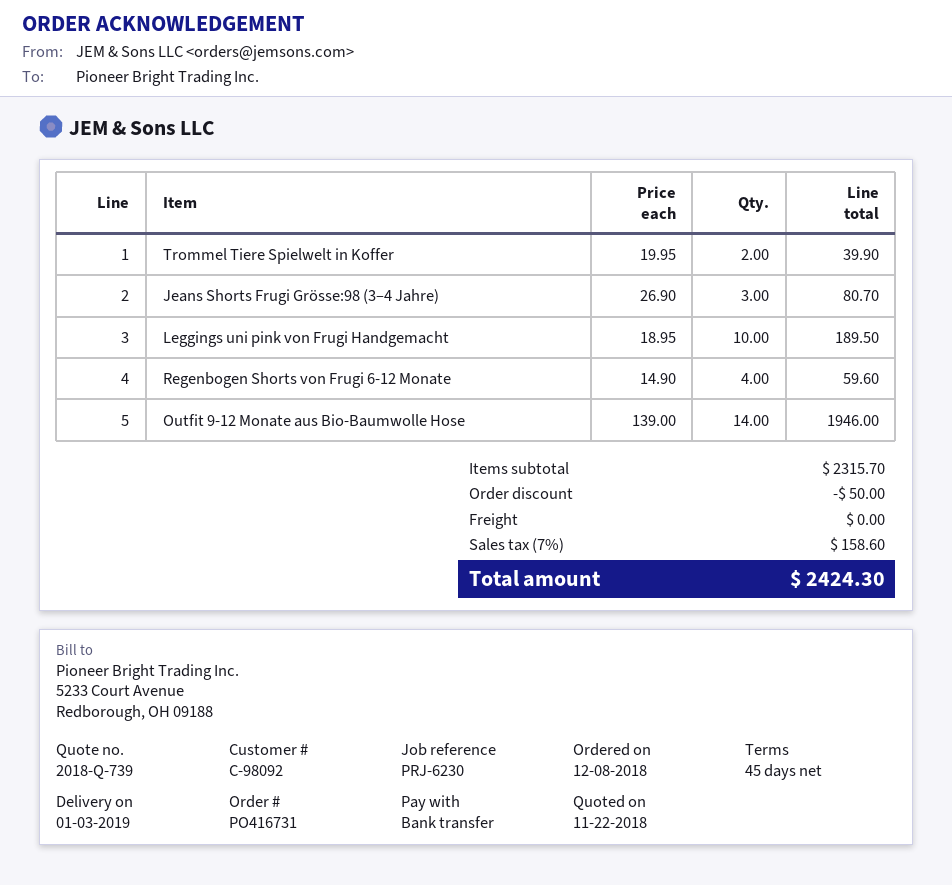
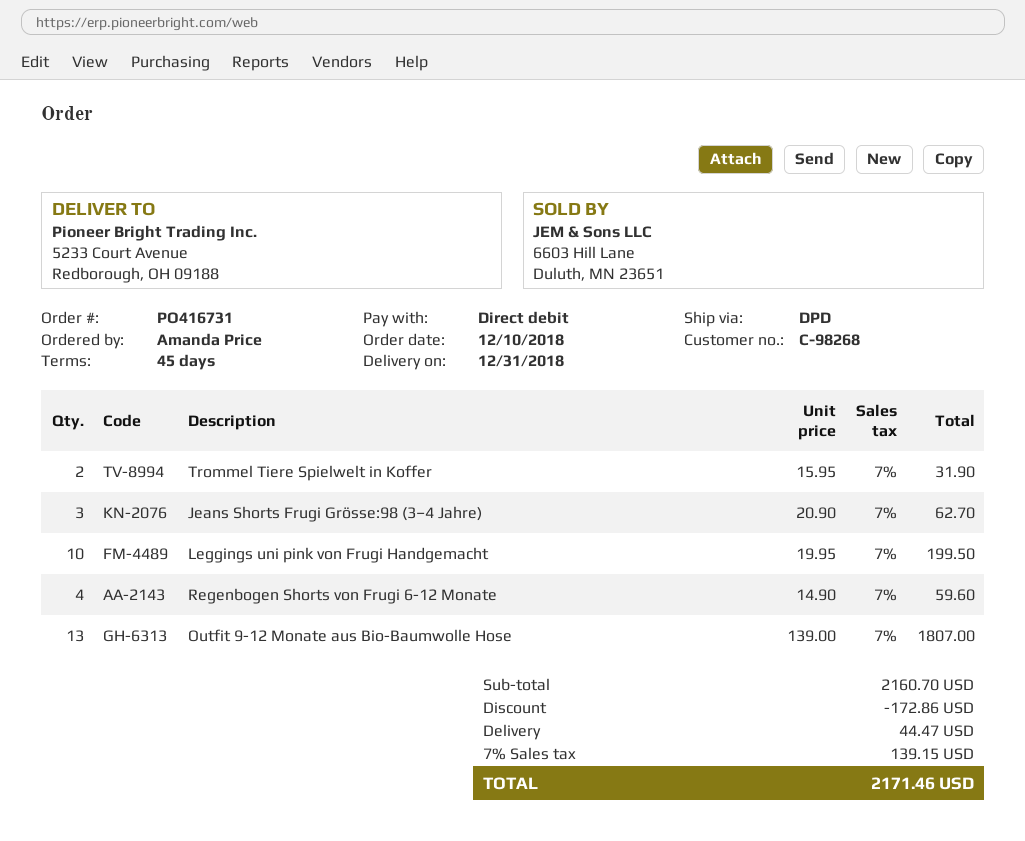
order date: 2018-12-08 -> 2018-12-10
delivery date: 2019-01-03 -> 2018-12-31
customer number: C-98092 -> C-98268
payment method: bank transfer -> direct debit
Trommel Tiere Spielwelt in Koffer: 2 x 19.95 = 39.90 -> 2 x 15.95 = 31.90
Jeans Shorts Frugi Grösse:98 (3–4 Jahre): 3 x 26.90 = 80.70 -> 3 x 20.90 = 62.70
Leggings uni pink von Frugi Handgemacht: 10 x 18.95 = 189.50 -> 10 x 19.95 = 199.50
Outfit 9-12 Monate aus Bio-Baumwolle Hose: 14 x 139.00 = 1946.00 -> 13 x 139.00 = 1807.00
subtotal: 2315.70 -> 2160.70
discount: 50.00 -> 172.86
shipping: 0.00 -> 44.47
tax: 7% = 158.60 -> 7% = 139.15
total: 2424.30 -> 2171.46

